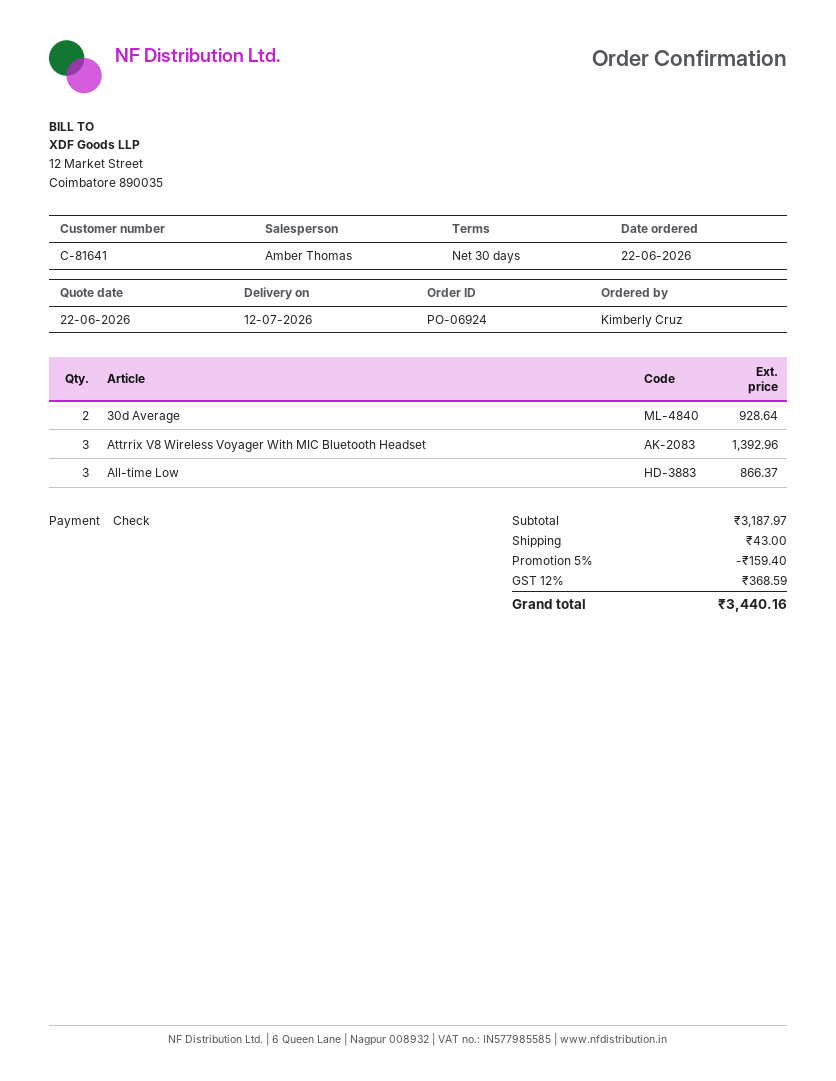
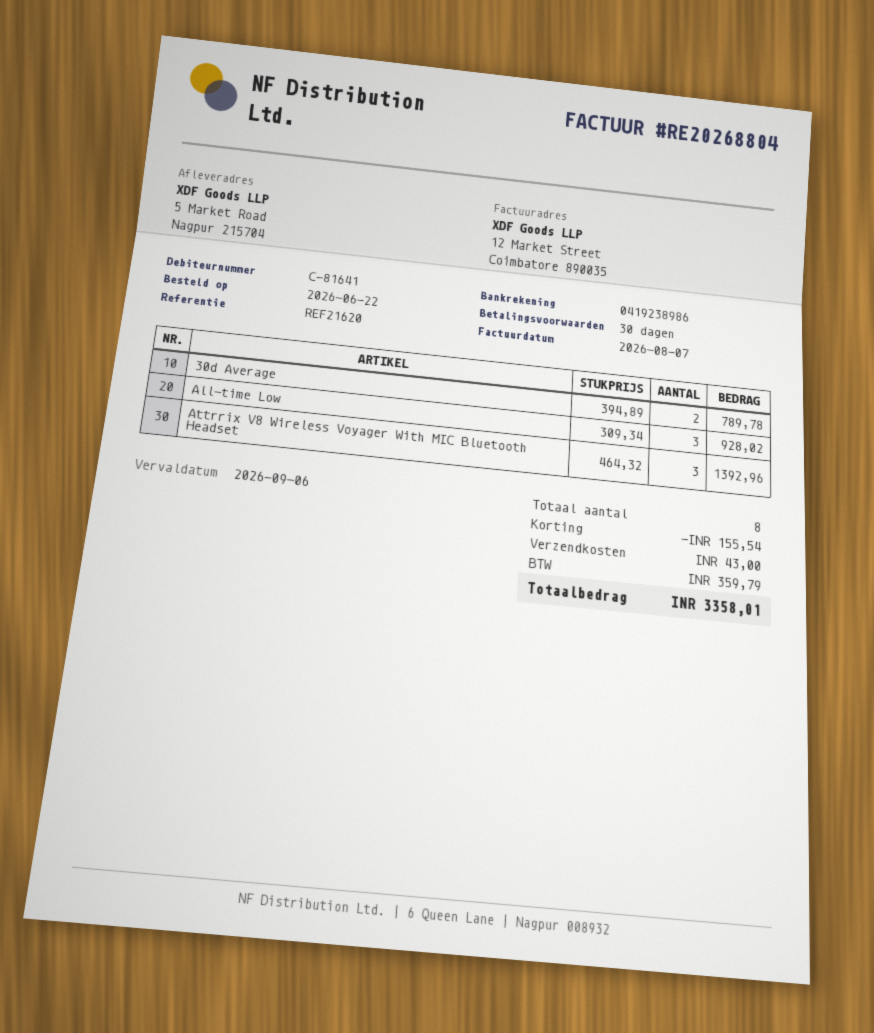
30d Average: 2 for 928.64 -> 2 for 789.78
All-time Low: 3 for 866.37 -> 3 for 928.02
discount: 159.40 -> 155.54
tax: 368.59 -> 359.79
total: 3440.16 -> 3358.01

